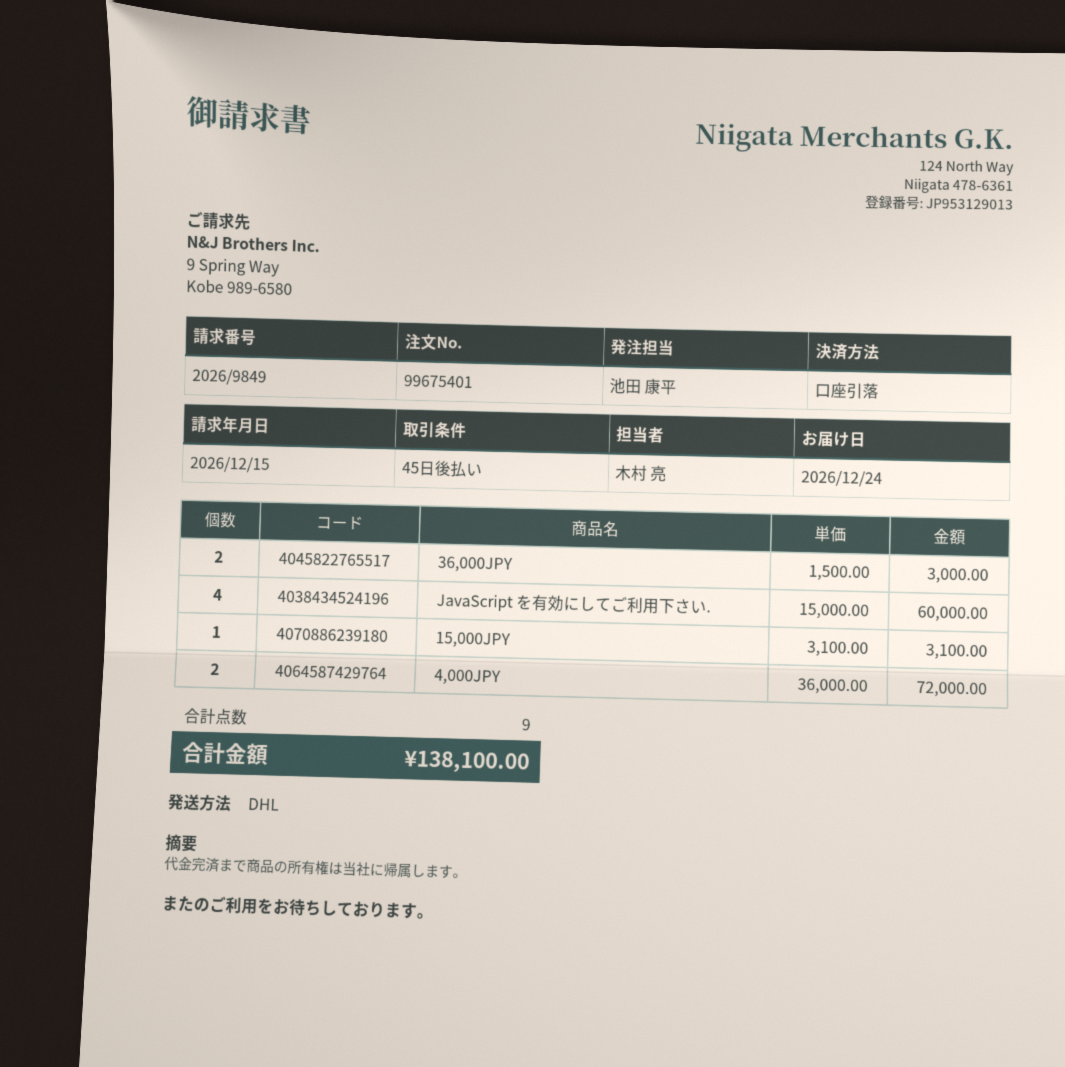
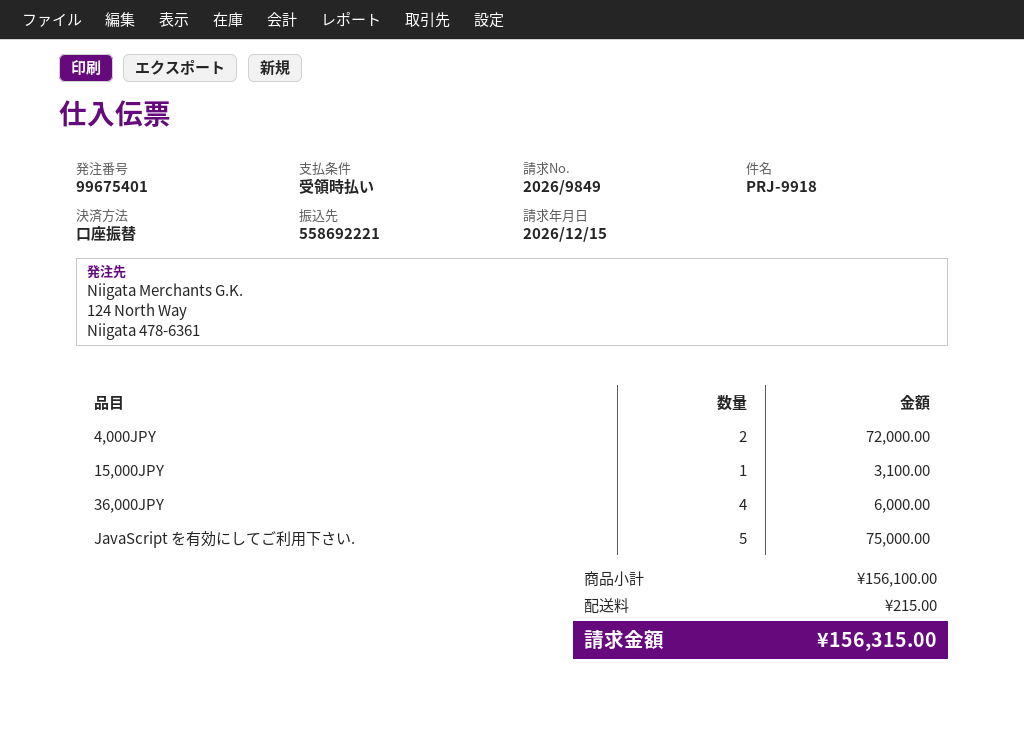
payment terms: 45 days -> on receipt
36,000JPY: 2 for 3000.00 -> 4 for 6000.00
JavaScript を有効にしてご利用下さい.: 4 for 60000.00 -> 5 for 75000.00
shipping: none -> 215.00
total: 138100.00 -> 156315.00

